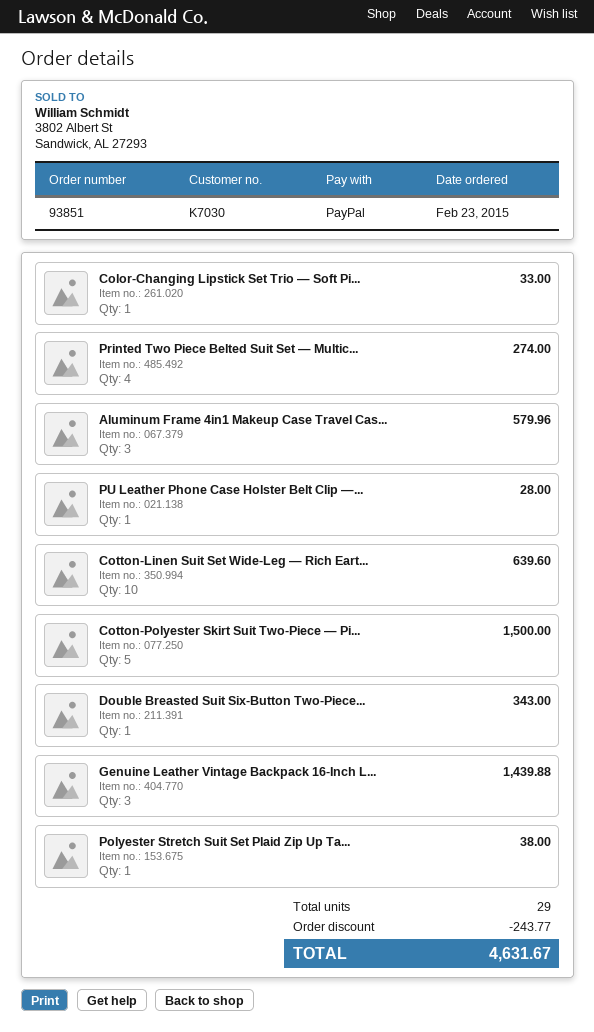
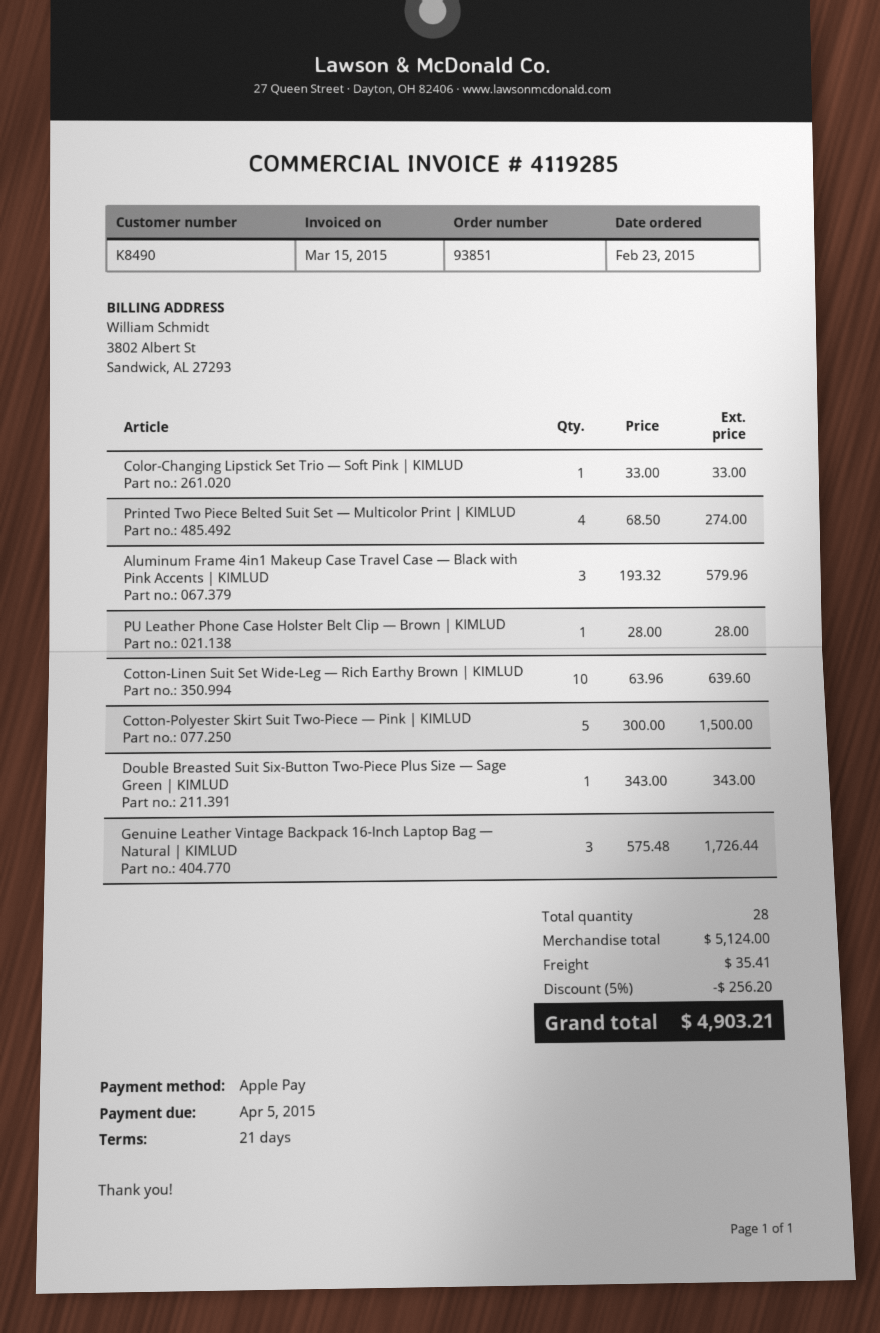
customer number: K7030 -> K8490
payment method: PayPal -> Apple Pay
Genuine Leather Vintage Backpack 16-Inch L...: 3 for 1439.88 -> 3 for 1726.44
Polyester Stretch Suit Set Plaid Zip Up Ta...: 1 for 38.00 -> none
total quantity: 29 -> 28
discount: 243.77 -> 256.20
shipping: none -> 35.41
total: 4631.67 -> 4903.21

